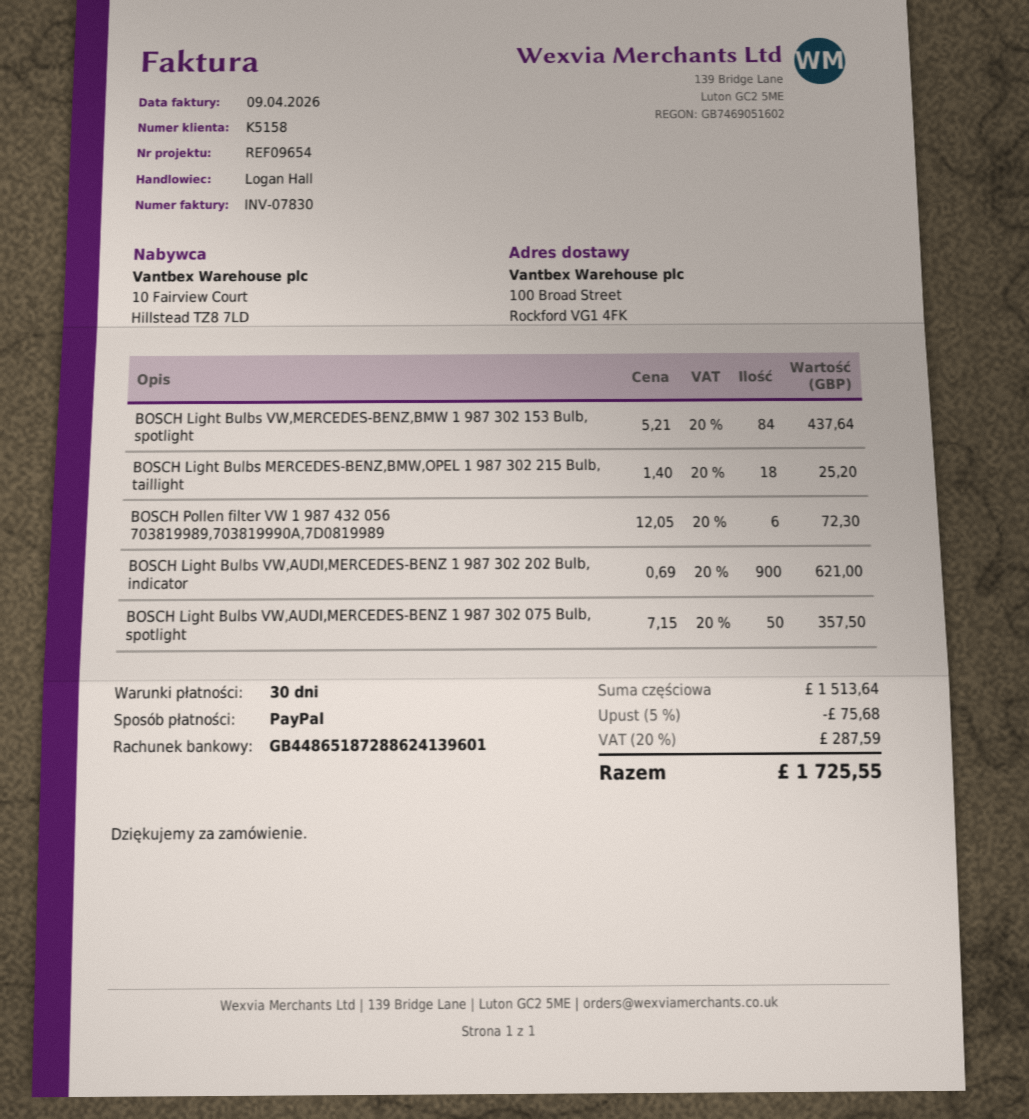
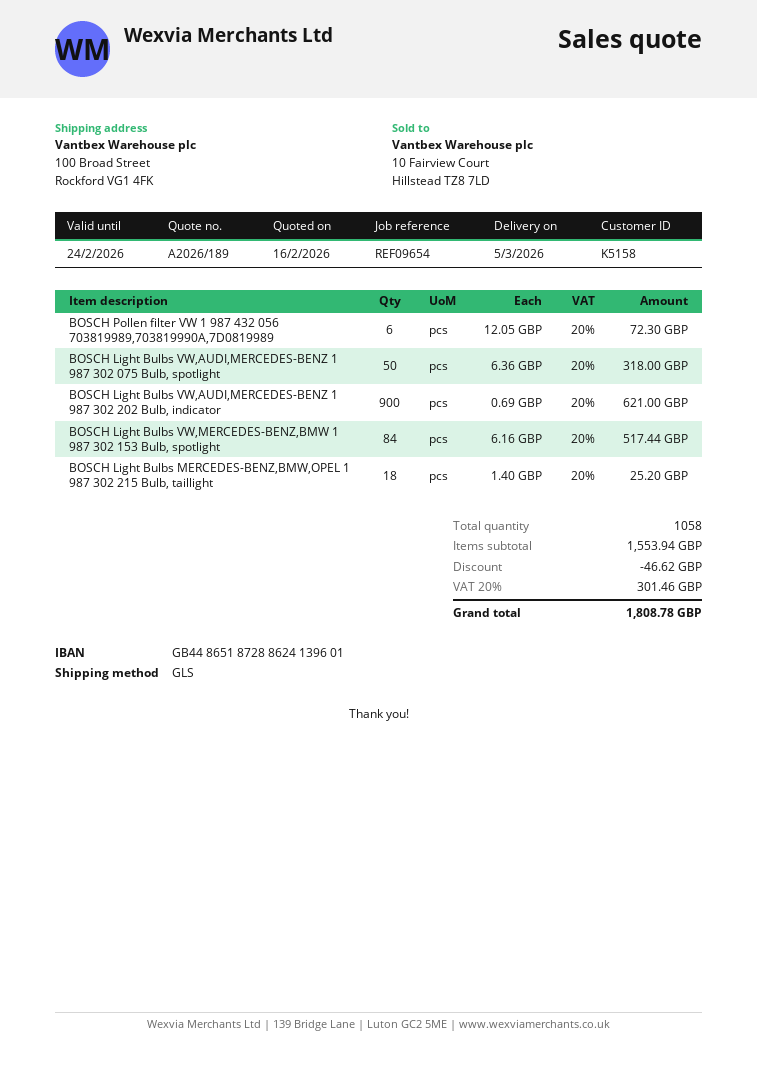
BOSCH Light Bulbs VW,MERCEDES-BENZ,BMW 1 987 302 153 Bulb, spotlight: 84 x 5.21 = 437.64 -> 84 x 6.16 = 517.44
BOSCH Light Bulbs VW,AUDI,MERCEDES-BENZ 1 987 302 075 Bulb, spotlight: 50 x 7.15 = 357.50 -> 50 x 6.36 = 318.00
subtotal: 1513.64 -> 1553.94
discount: 75.68 -> 46.62
tax: 20% = 287.59 -> 20% = 301.46
total: 1725.55 -> 1808.78

